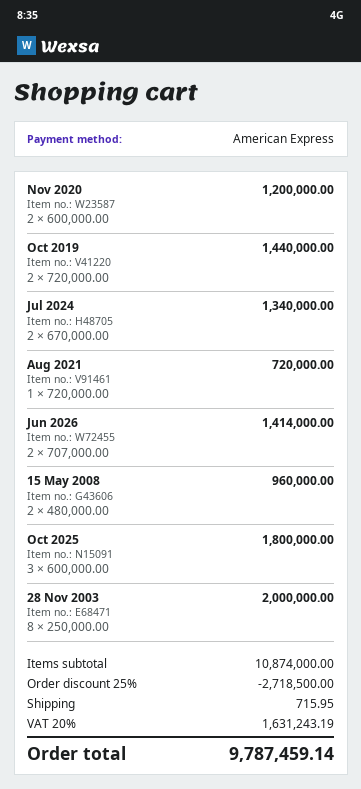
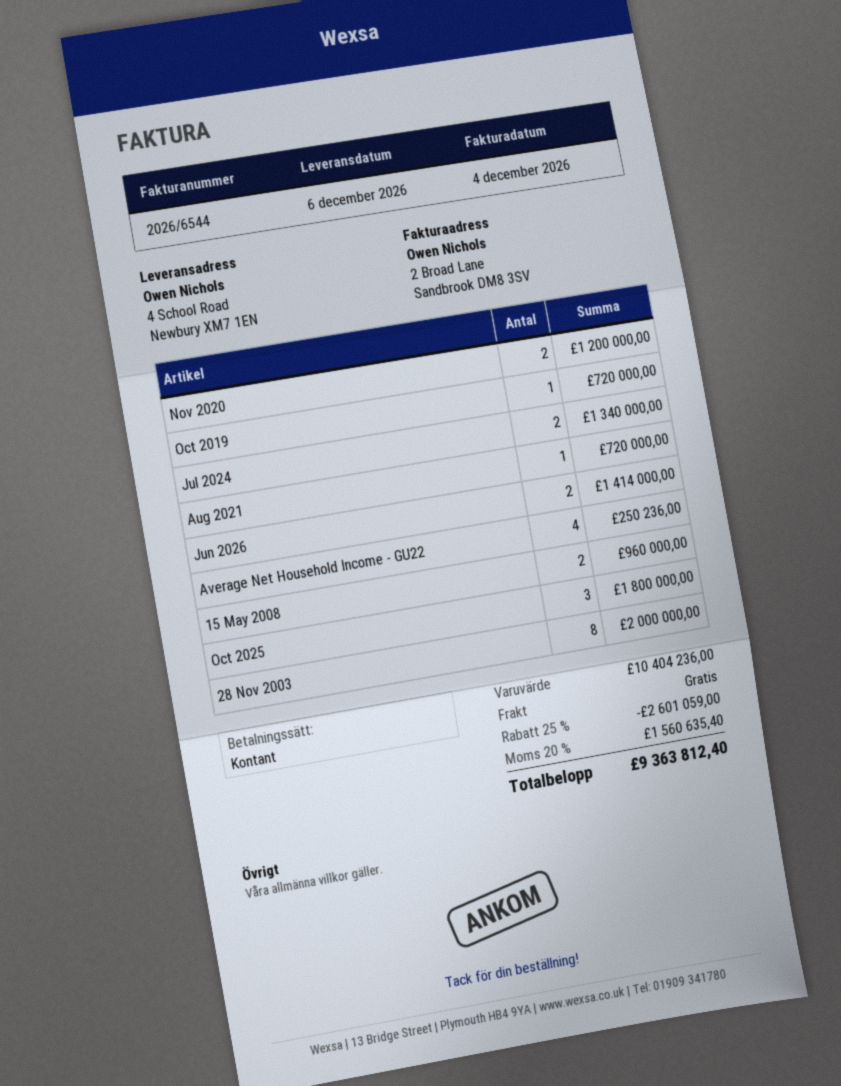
payment method: American Express -> cash
Oct 2019: 2 for 1440000.00 -> 1 for 720000.00
Average Net Household Income - GU22: none -> 4 for 250236.00
subtotal: 10874000.00 -> 10404236.00
discount: 25% = 2718500.00 -> 25% = 2601059.00
shipping: 715.95 -> 0.00
tax: 20% = 1631243.19 -> 20% = 1560635.40
total: 9787459.14 -> 9363812.40

